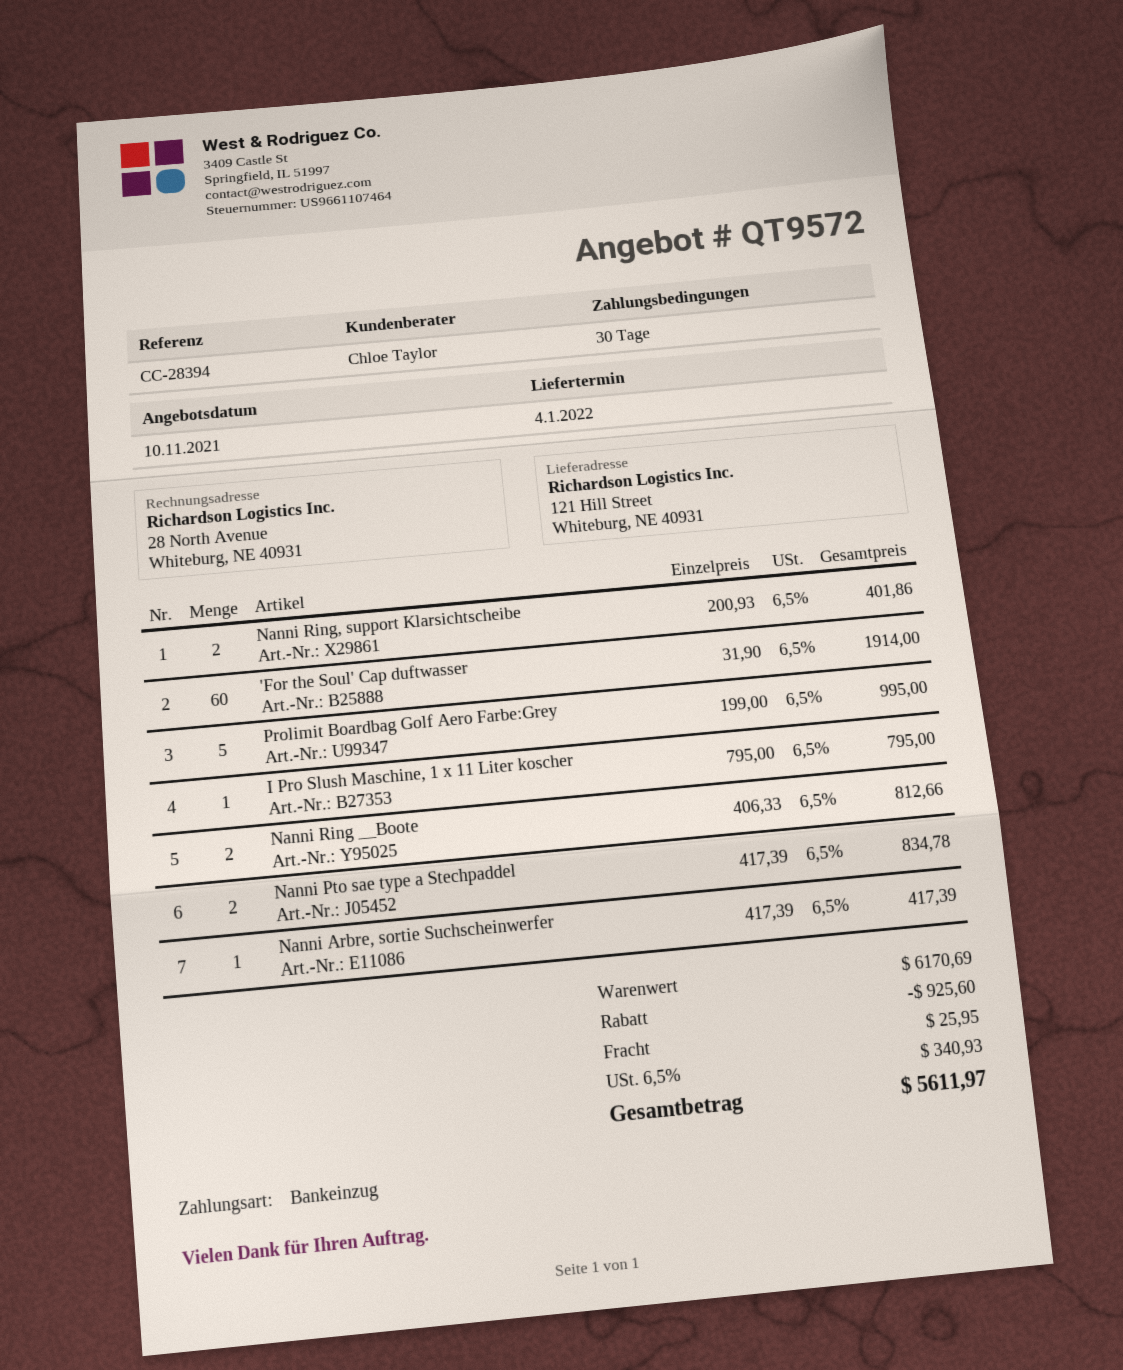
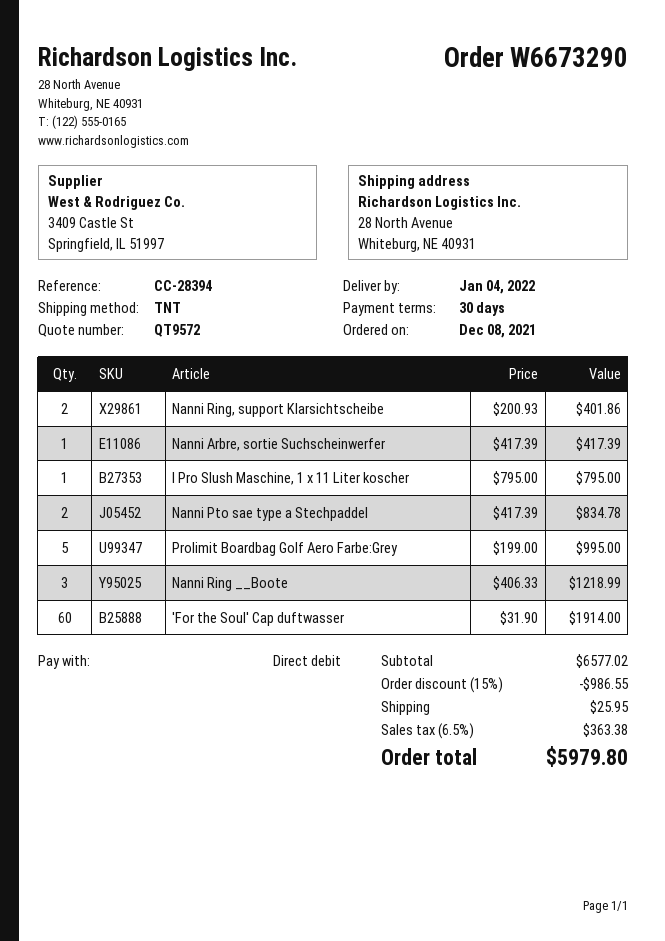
ship to: 121 Hill Street, Whiteburg, NE 40931 -> 28 North Avenue, Whiteburg, NE 40931
Nanni Ring __Boote: 2 x 406.33 = 812.66 -> 3 x 406.33 = 1218.99
subtotal: 6170.69 -> 6577.02
discount: 925.60 -> 986.55
tax: 6.5% = 340.93 -> 6.5% = 363.38
total: 5611.97 -> 5979.80

